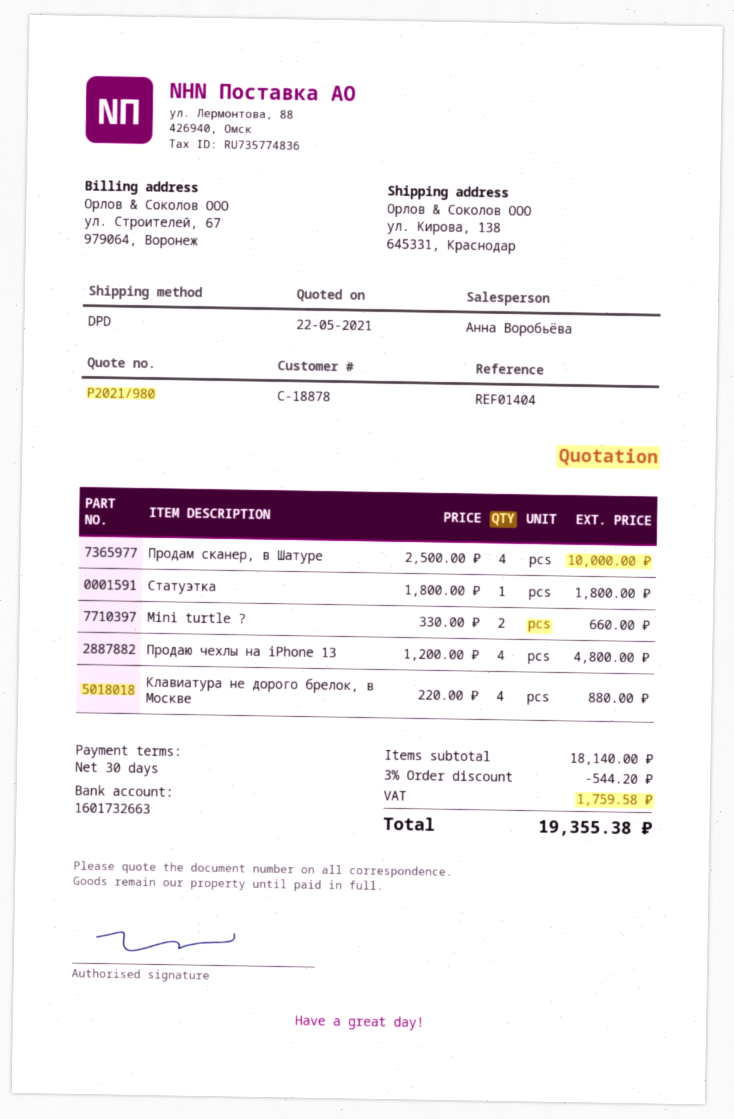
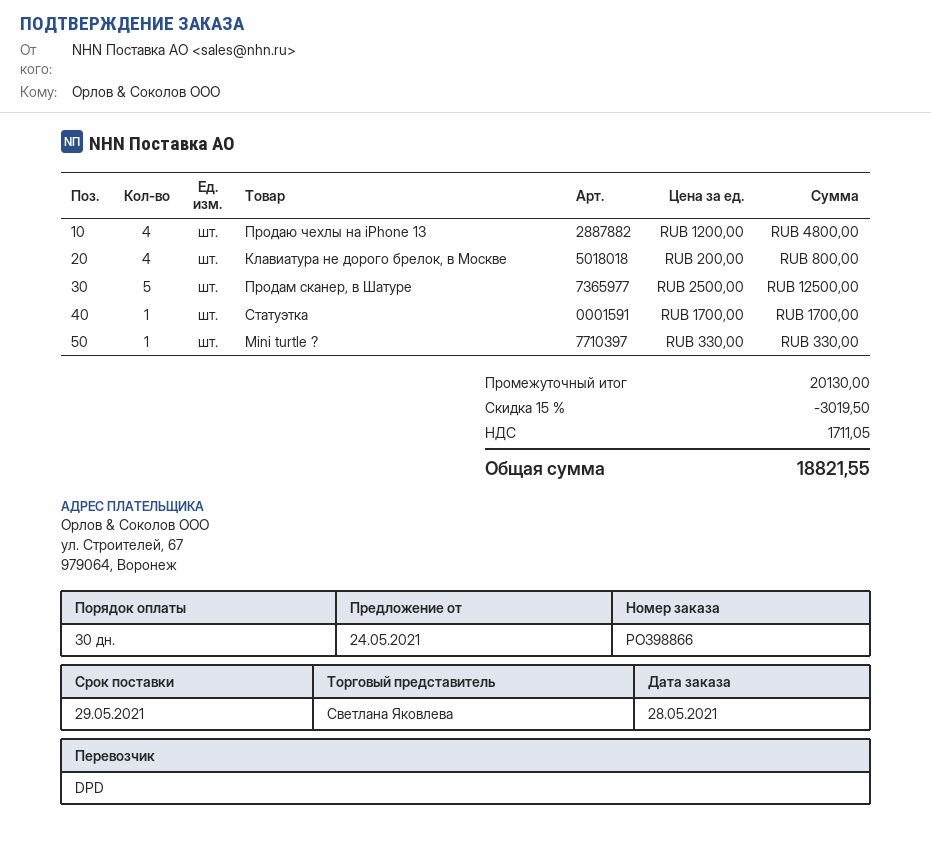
quote date: 2021-05-22 -> 2021-05-24
sales rep: Анна Воробьёва -> Светлана Яковлева
Продам сканер, в Шатуре: 4 x 2500.00 = 10000.00 -> 5 x 2500.00 = 12500.00
Статуэтка: 1 x 1800.00 = 1800.00 -> 1 x 1700.00 = 1700.00
Mini turtle ?: 2 x 330.00 = 660.00 -> 1 x 330.00 = 330.00
Клавиатура не дорого брелок, в Москве: 4 x 220.00 = 880.00 -> 4 x 200.00 = 800.00
subtotal: 18140.00 -> 20130.00
discount: 3% = 544.20 -> 15% = 3019.50
tax: 1759.58 -> 1711.05
total: 19355.38 -> 18821.55

